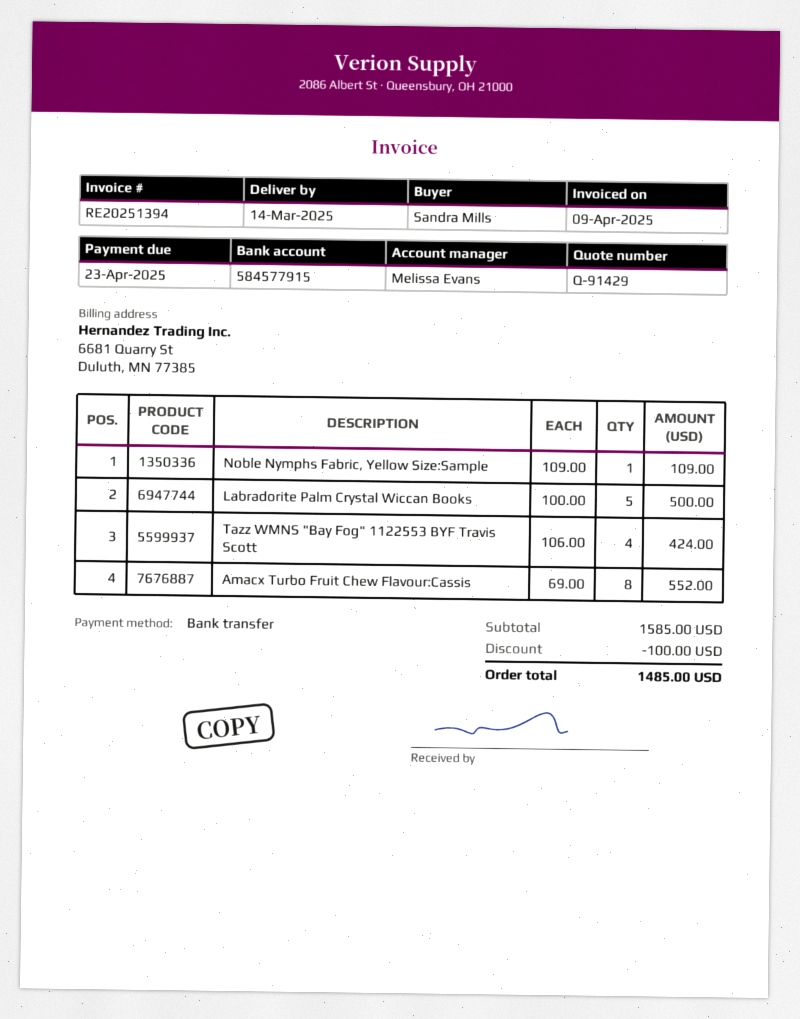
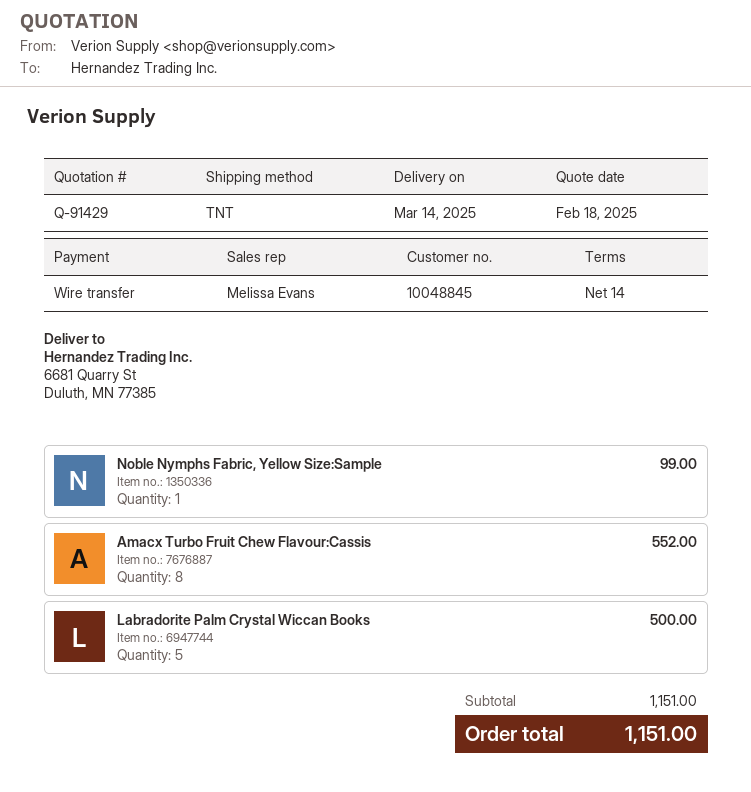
Noble Nymphs Fabric, Yellow Size:Sample: 1 for 109.00 -> 1 for 99.00
Tazz WMNS "Bay Fog" 1122553 BYF Travis Scott: 4 for 424.00 -> none
subtotal: 1585.00 -> 1151.00
discount: 100.00 -> none
total: 1485.00 -> 1151.00

